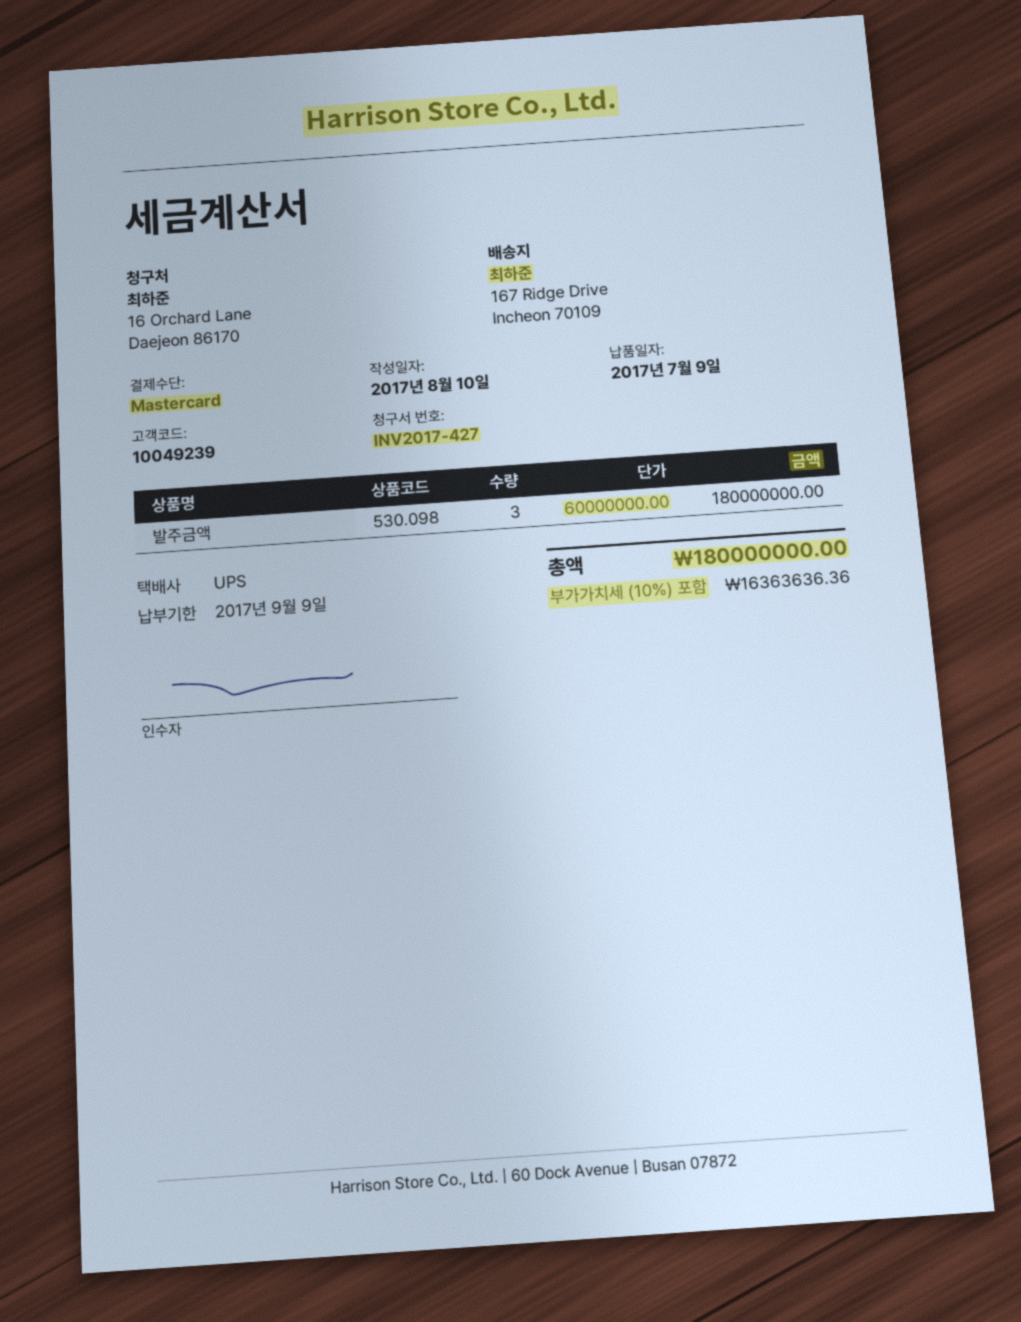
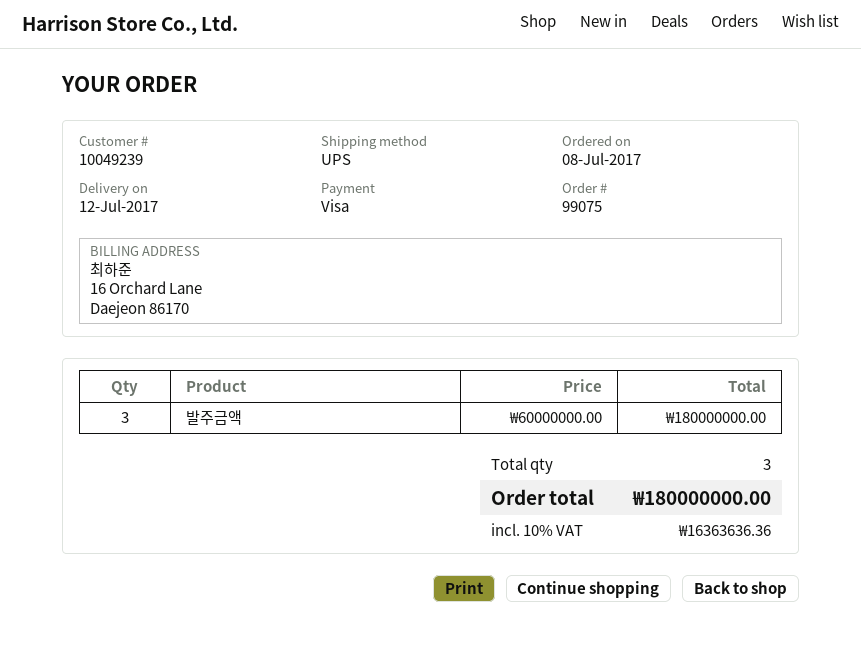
delivery date: 2017-07-09 -> 2017-07-12
payment method: Mastercard -> Visa

